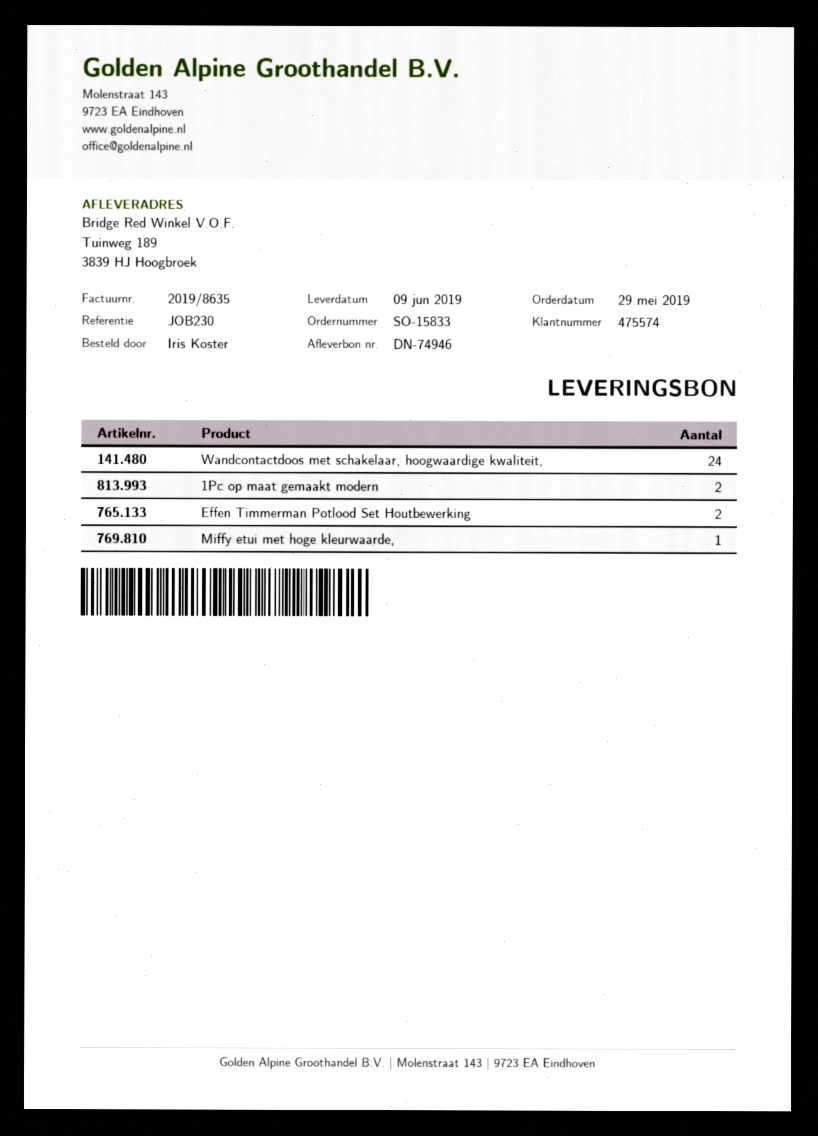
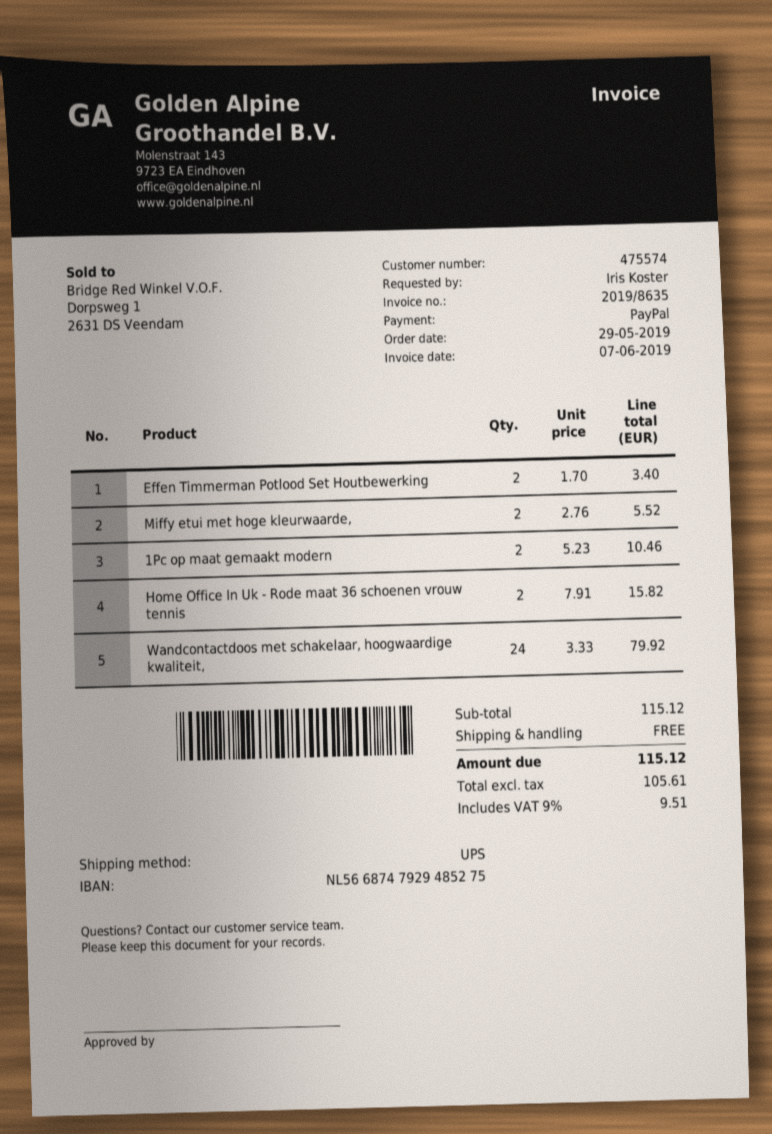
Miffy etui met hoge kleurwaarde,: 1 -> 2
Home Office In Uk - Rode maat 36 schoenen vrouw tennis: none -> 2

